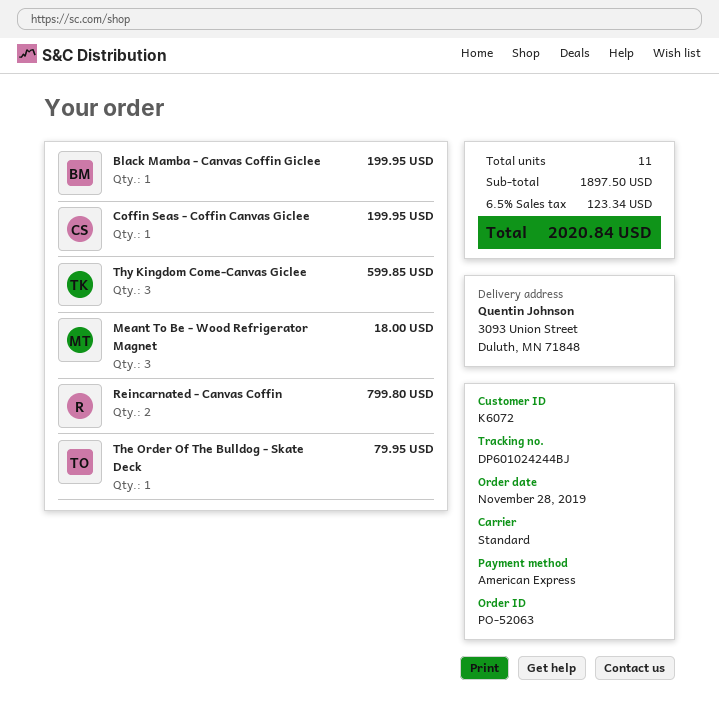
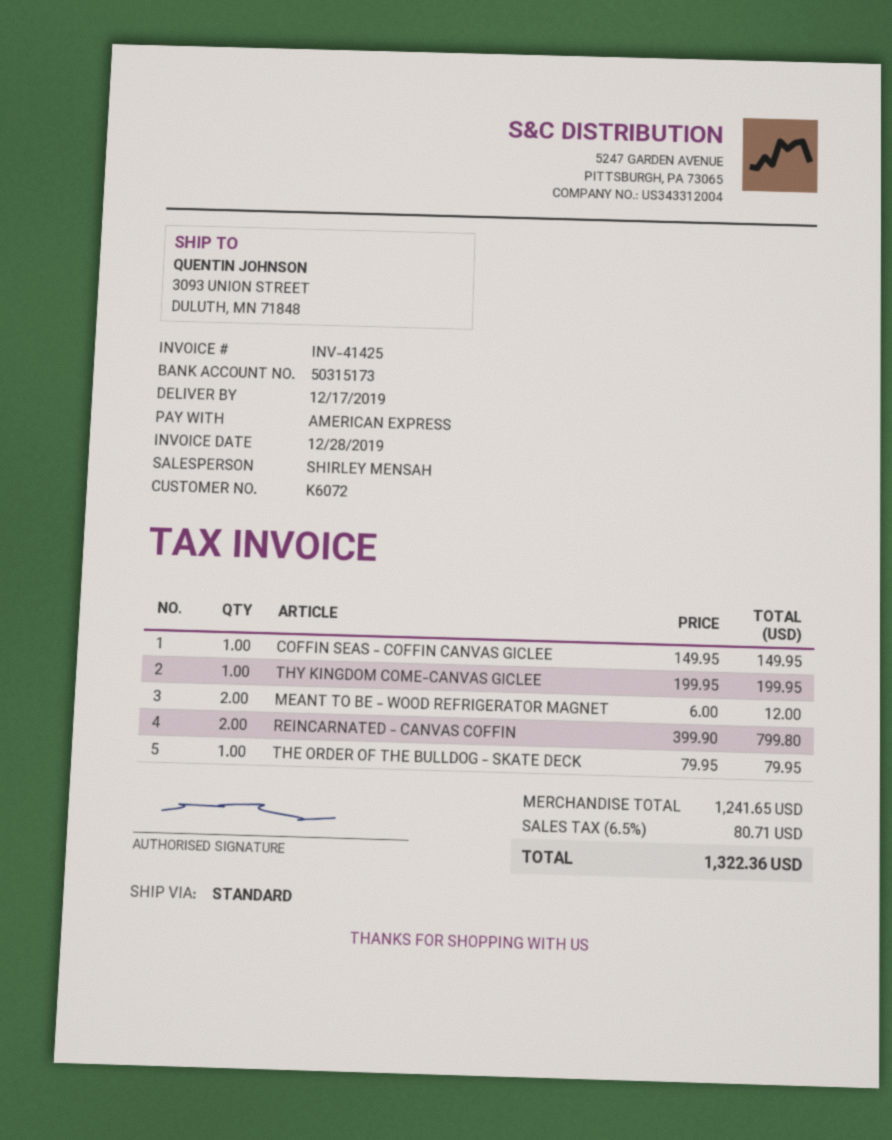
Black Mamba - Canvas Coffin Giclee: 1 for 199.95 -> none
Coffin Seas - Coffin Canvas Giclee: 1 for 199.95 -> 1 for 149.95
Thy Kingdom Come-Canvas Giclee: 3 for 599.85 -> 1 for 199.95
Meant To Be - Wood Refrigerator Magnet: 3 for 18.00 -> 2 for 12.00
subtotal: 1897.50 -> 1241.65
tax: 6.5% = 123.34 -> 6.5% = 80.71
total: 2020.84 -> 1322.36

